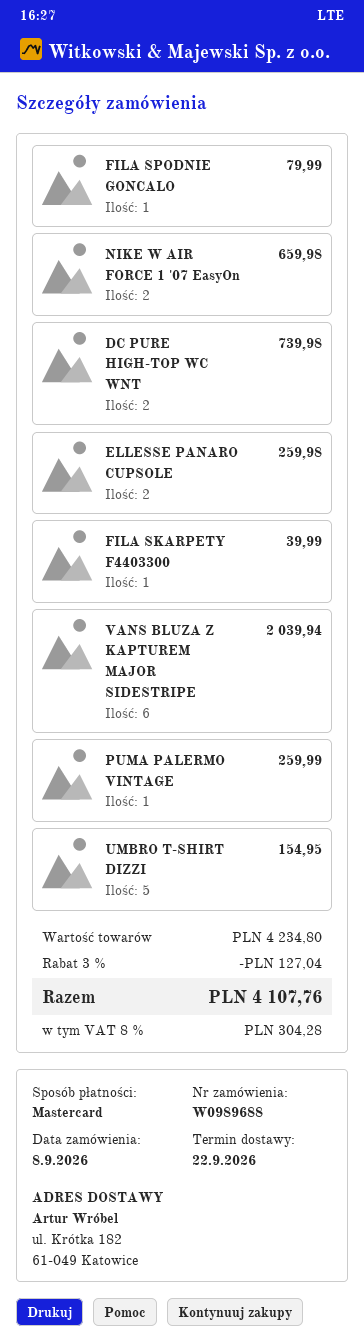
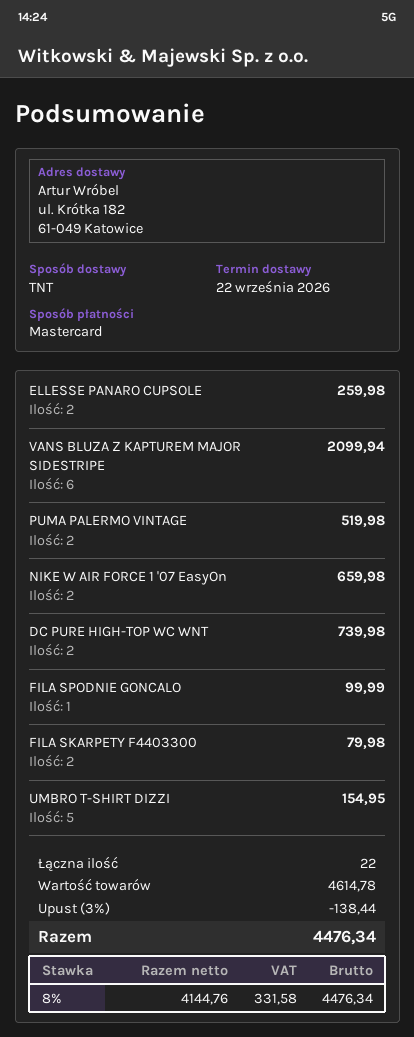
FILA SPODNIE GONCALO: 1 for 79.99 -> 1 for 99.99
FILA SKARPETY F4403300: 1 for 39.99 -> 2 for 79.98
VANS BLUZA Z KAPTUREM MAJOR SIDESTRIPE: 6 for 2039.94 -> 6 for 2099.94
PUMA PALERMO VINTAGE: 1 for 259.99 -> 2 for 519.98
subtotal: 4234.80 -> 4614.78
discount: 3% = 127.04 -> 3% = 138.44
tax: 8% = 304.28 -> 8% = 331.58
total: 4107.76 -> 4476.34

